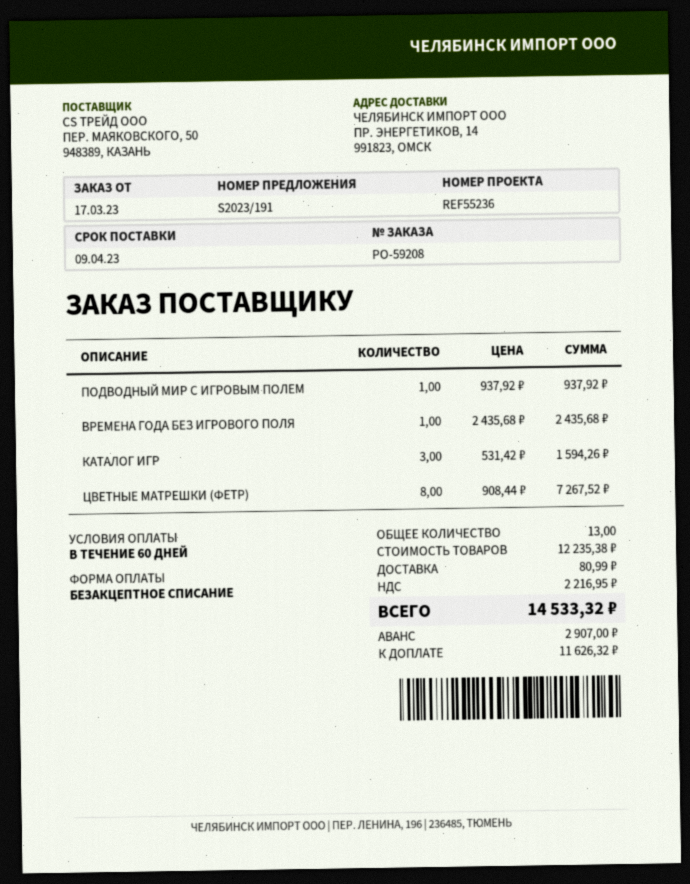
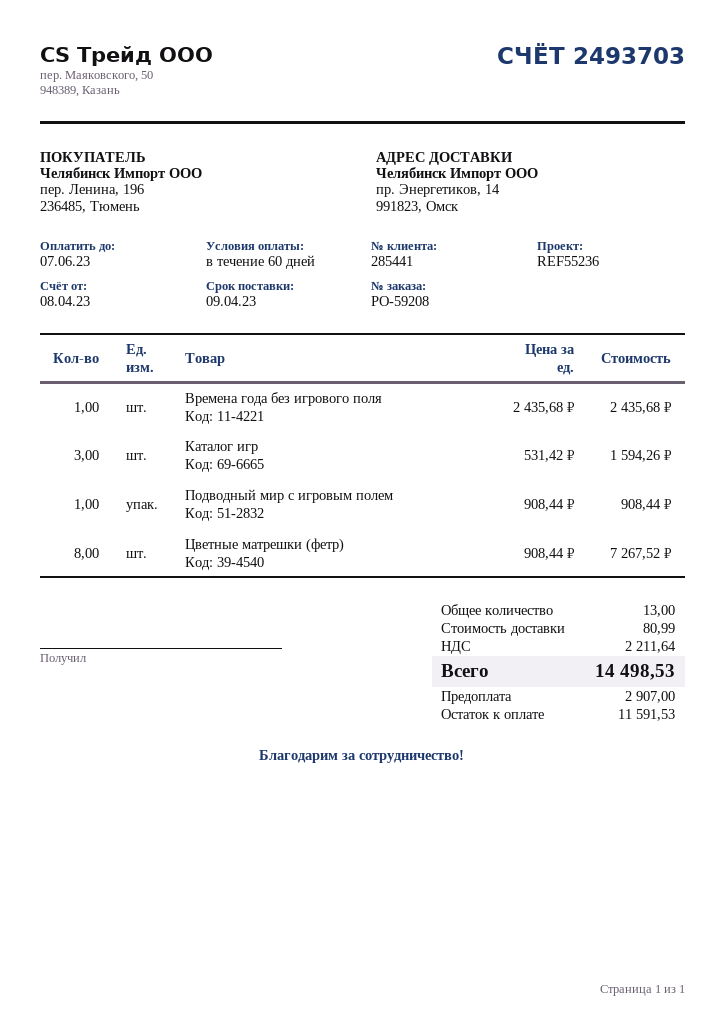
ПОДВОДНЫЙ МИР С ИГРОВЫМ ПОЛЕМ: 1 x 937.92 = 937.92 -> 1 x 908.44 = 908.44
tax: 2216.95 -> 2211.64
total: 14533.32 -> 14498.53
balance: 11626.32 -> 11591.53

